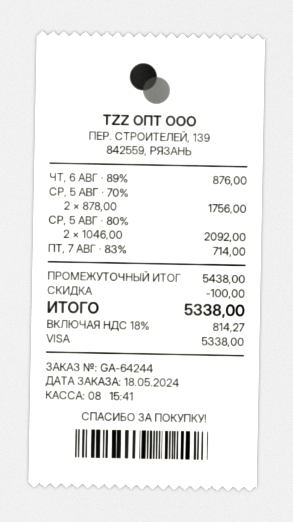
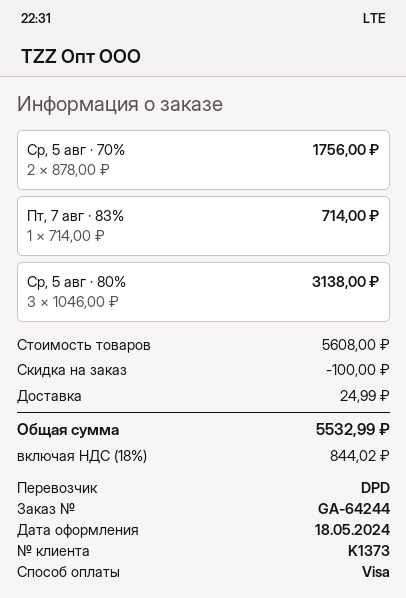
ЧТ, 6 АВГ · 89%: 1 x 876.00 = 876.00 -> none
СР, 5 АВГ · 80%: 2 x 1046.00 = 2092.00 -> 3 x 1046.00 = 3138.00
subtotal: 5438.00 -> 5608.00
shipping: none -> 24.99
tax: 18% = 814.27 -> 18% = 844.02
total: 5338.00 -> 5532.99

